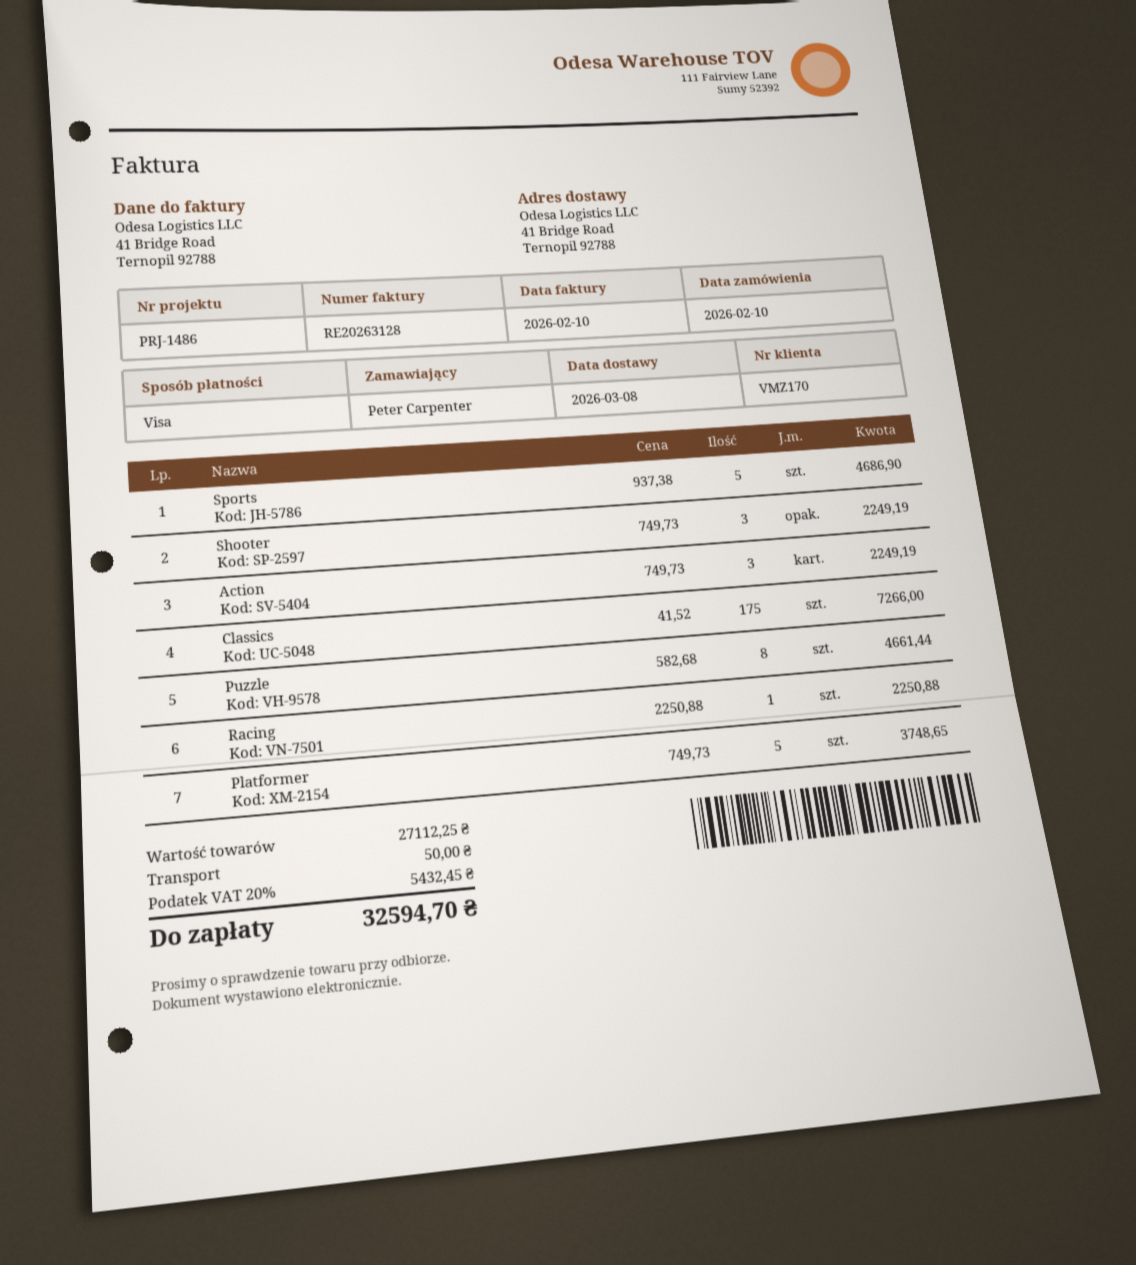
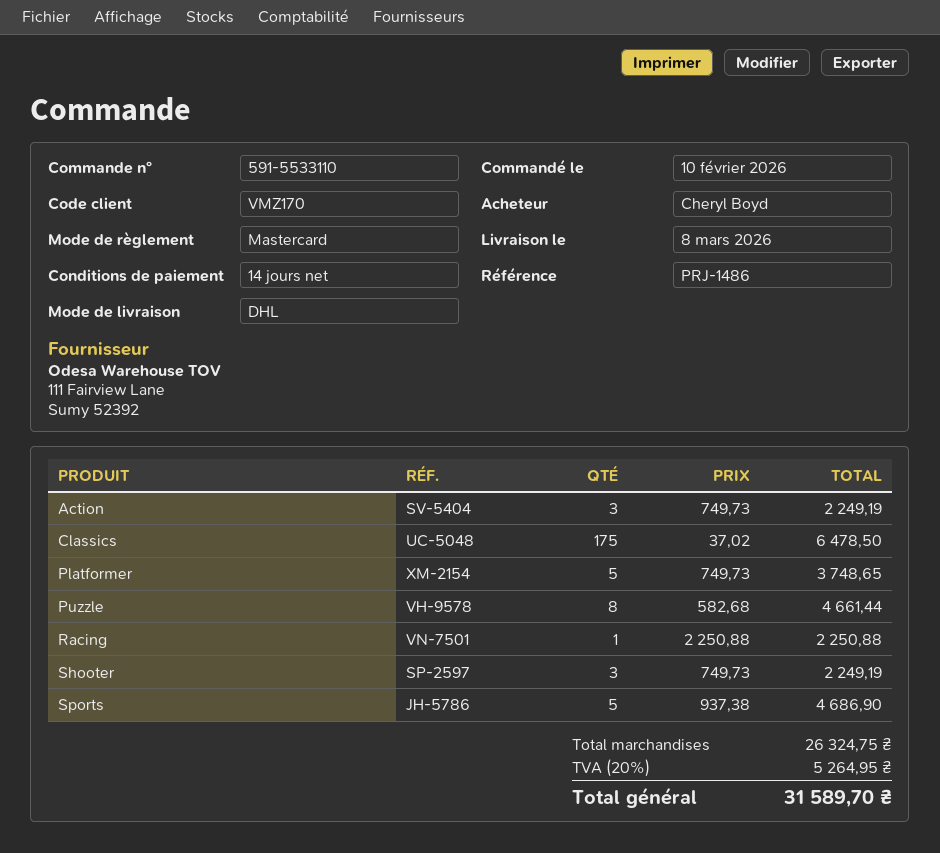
ordered by: Peter Carpenter -> Cheryl Boyd
payment method: Visa -> Mastercard
Classics: 175 x 41.52 = 7266.00 -> 175 x 37.02 = 6478.50
subtotal: 27112.25 -> 26324.75
shipping: 50.00 -> none
tax: 20% = 5432.45 -> 20% = 5264.95
total: 32594.70 -> 31589.70

